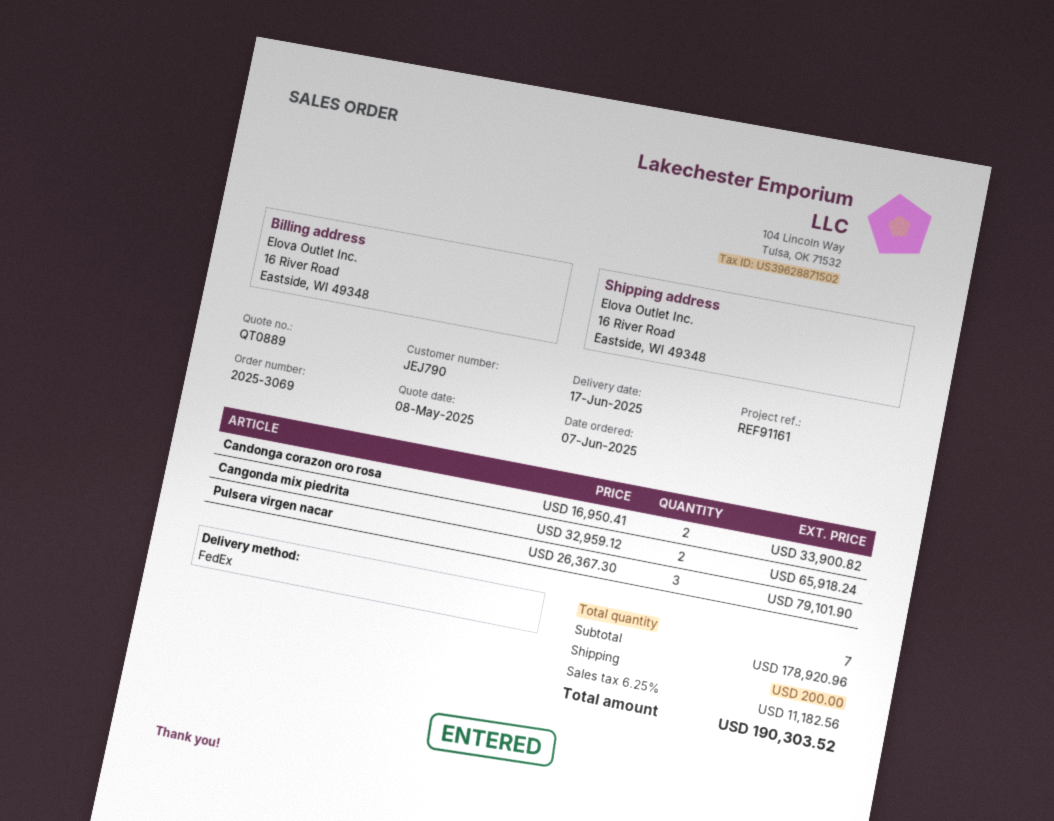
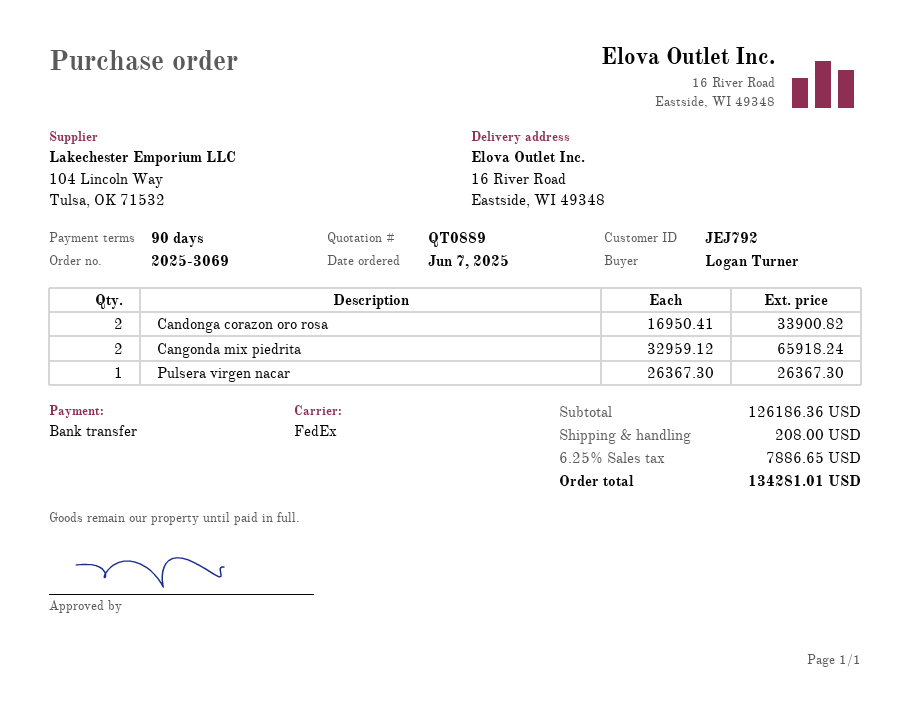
customer number: JEJ790 -> JEJ792
Pulsera virgen nacar: 3 x 26367.30 = 79101.90 -> 1 x 26367.30 = 26367.30
subtotal: 178920.96 -> 126186.36
shipping: 200.00 -> 208.00
tax: 6.25% = 11182.56 -> 6.25% = 7886.65
total: 190303.52 -> 134281.01

